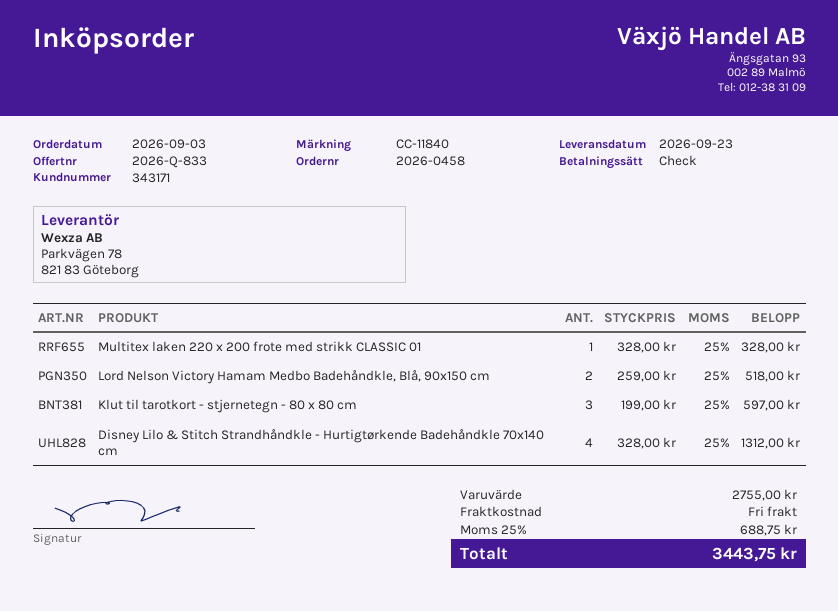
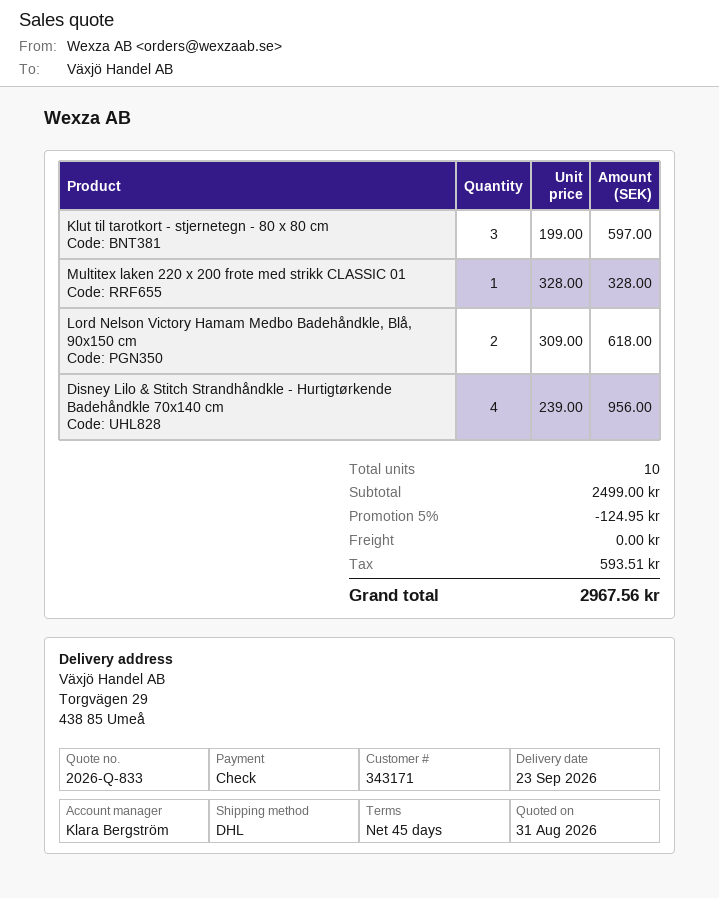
Lord Nelson Victory Hamam Medbo Badehåndkle, Blå, 90x150 cm: 2 x 259.00 = 518.00 -> 2 x 309.00 = 618.00
Disney Lilo & Stitch Strandhåndkle - Hurtigtørkende Badehåndkle 70x140 cm: 4 x 328.00 = 1312.00 -> 4 x 239.00 = 956.00
subtotal: 2755.00 -> 2499.00
discount: none -> 5% = 124.95
tax: 688.75 -> 593.51
total: 3443.75 -> 2967.56

